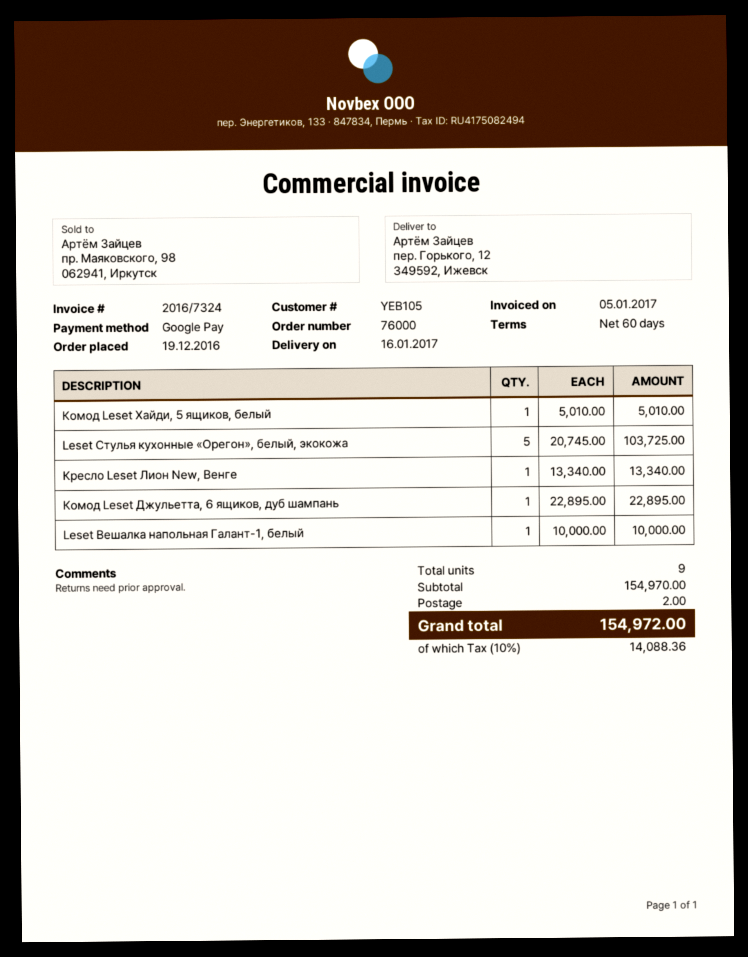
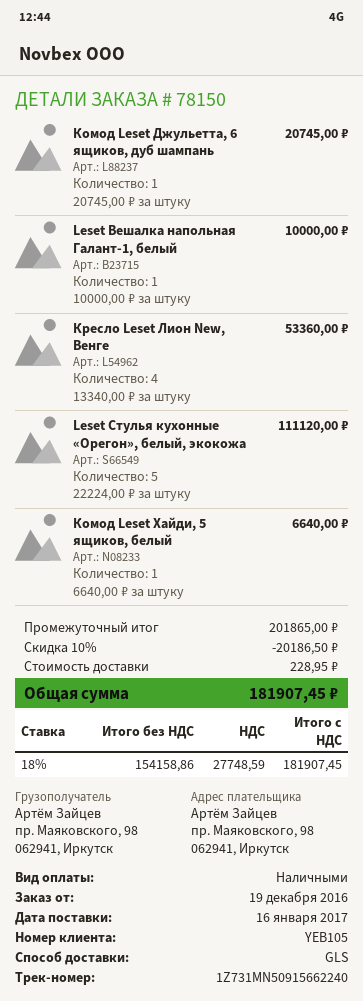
order number: 76000 -> 78150
payment method: Google Pay -> cash
ship to: пер. Горького, 12, 349592, Ижевск -> пр. Маяковского, 98, 062941, Иркутск
Комод Leset Хайди, 5 ящиков, белый: 1 x 5010.00 = 5010.00 -> 1 x 6640.00 = 6640.00
Leset Стулья кухонные «Орегон», белый, экокожа: 5 x 20745.00 = 103725.00 -> 5 x 22224.00 = 111120.00
Кресло Leset Лион New, Венге: 1 x 13340.00 = 13340.00 -> 4 x 13340.00 = 53360.00
Комод Leset Джульетта, 6 ящиков, дуб шампань: 1 x 22895.00 = 22895.00 -> 1 x 20745.00 = 20745.00
subtotal: 154970.00 -> 201865.00
discount: none -> 10% = 20186.50
shipping: 2.00 -> 228.95
tax: 10% = 14088.36 -> 18% = 27748.59
total: 154972.00 -> 181907.45

